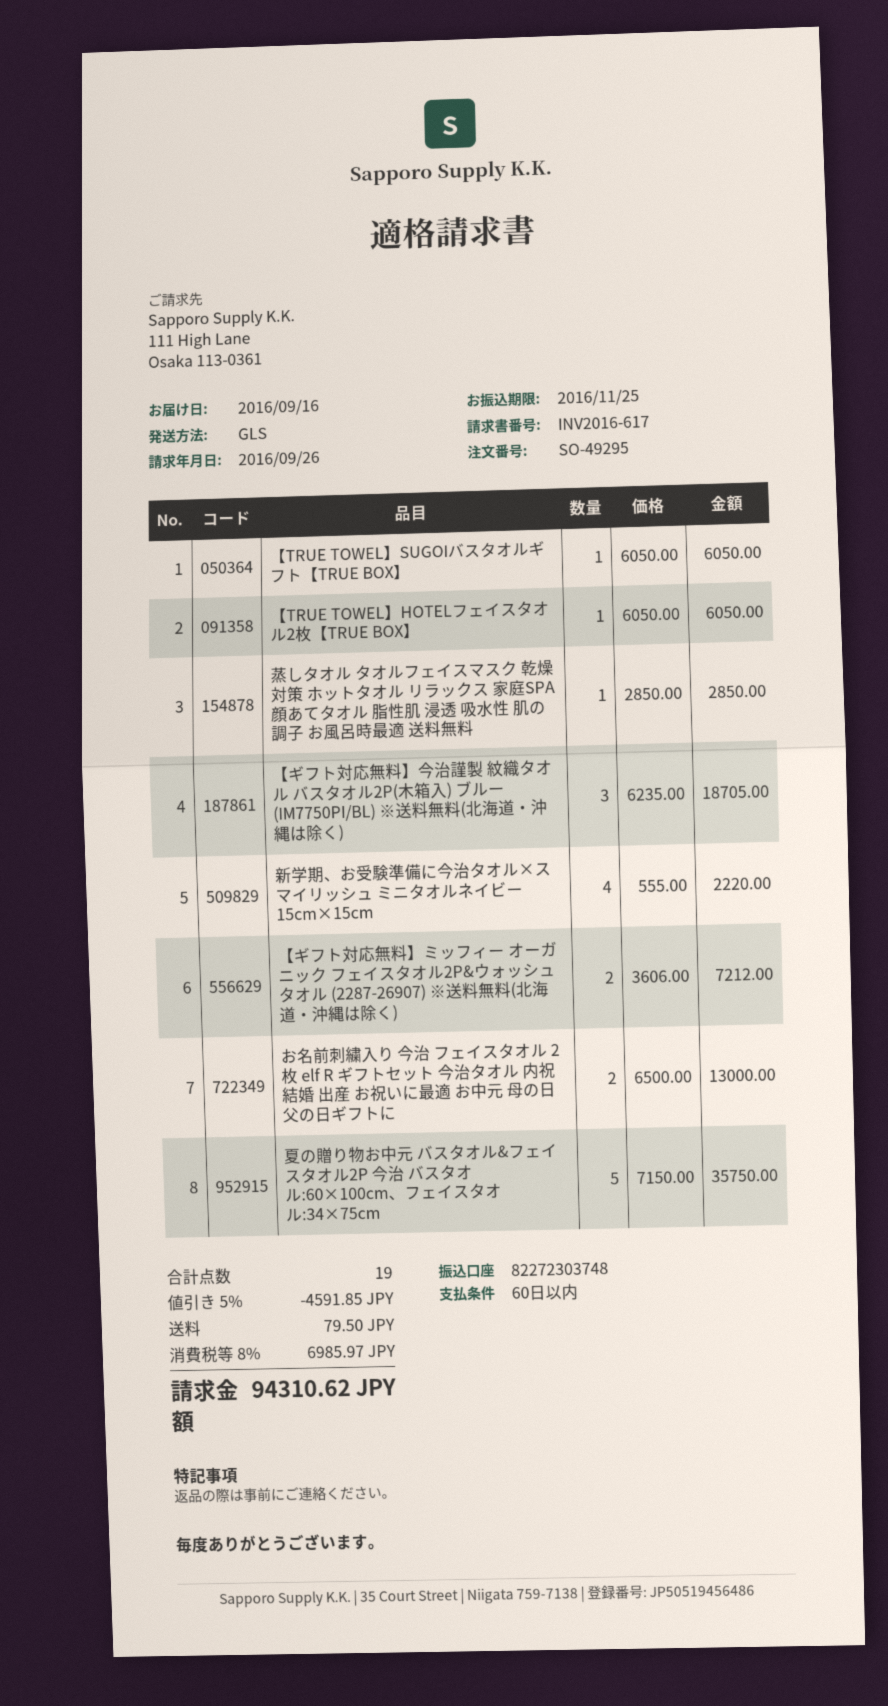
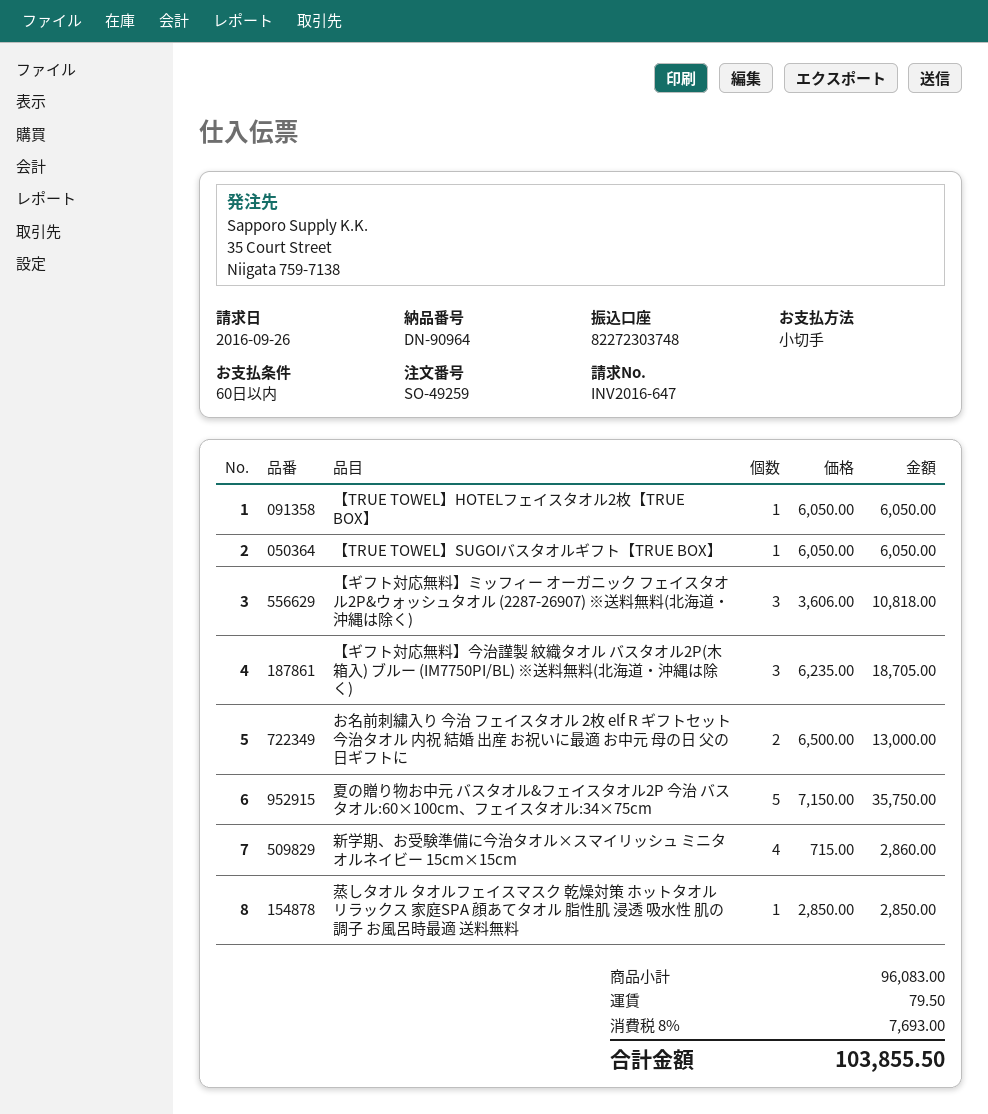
order number: SO-49295 -> SO-49259
invoice number: INV2016-617 -> INV2016-647
新学期、お受験準備に今治タオル×スマイリッシュ ミニタオルネイビー 15cm×15cm: 4 x 555.00 = 2220.00 -> 4 x 715.00 = 2860.00
【ギフト対応無料】ミッフィー オーガニック フェイスタオル2P&ウォッシュタオル (2287-26907) ※送料無料(北海道・沖縄は除く): 2 x 3606.00 = 7212.00 -> 3 x 3606.00 = 10818.00
discount: 5% = 4591.85 -> none
tax: 8% = 6985.97 -> 8% = 7693.00
total: 94310.62 -> 103855.50

